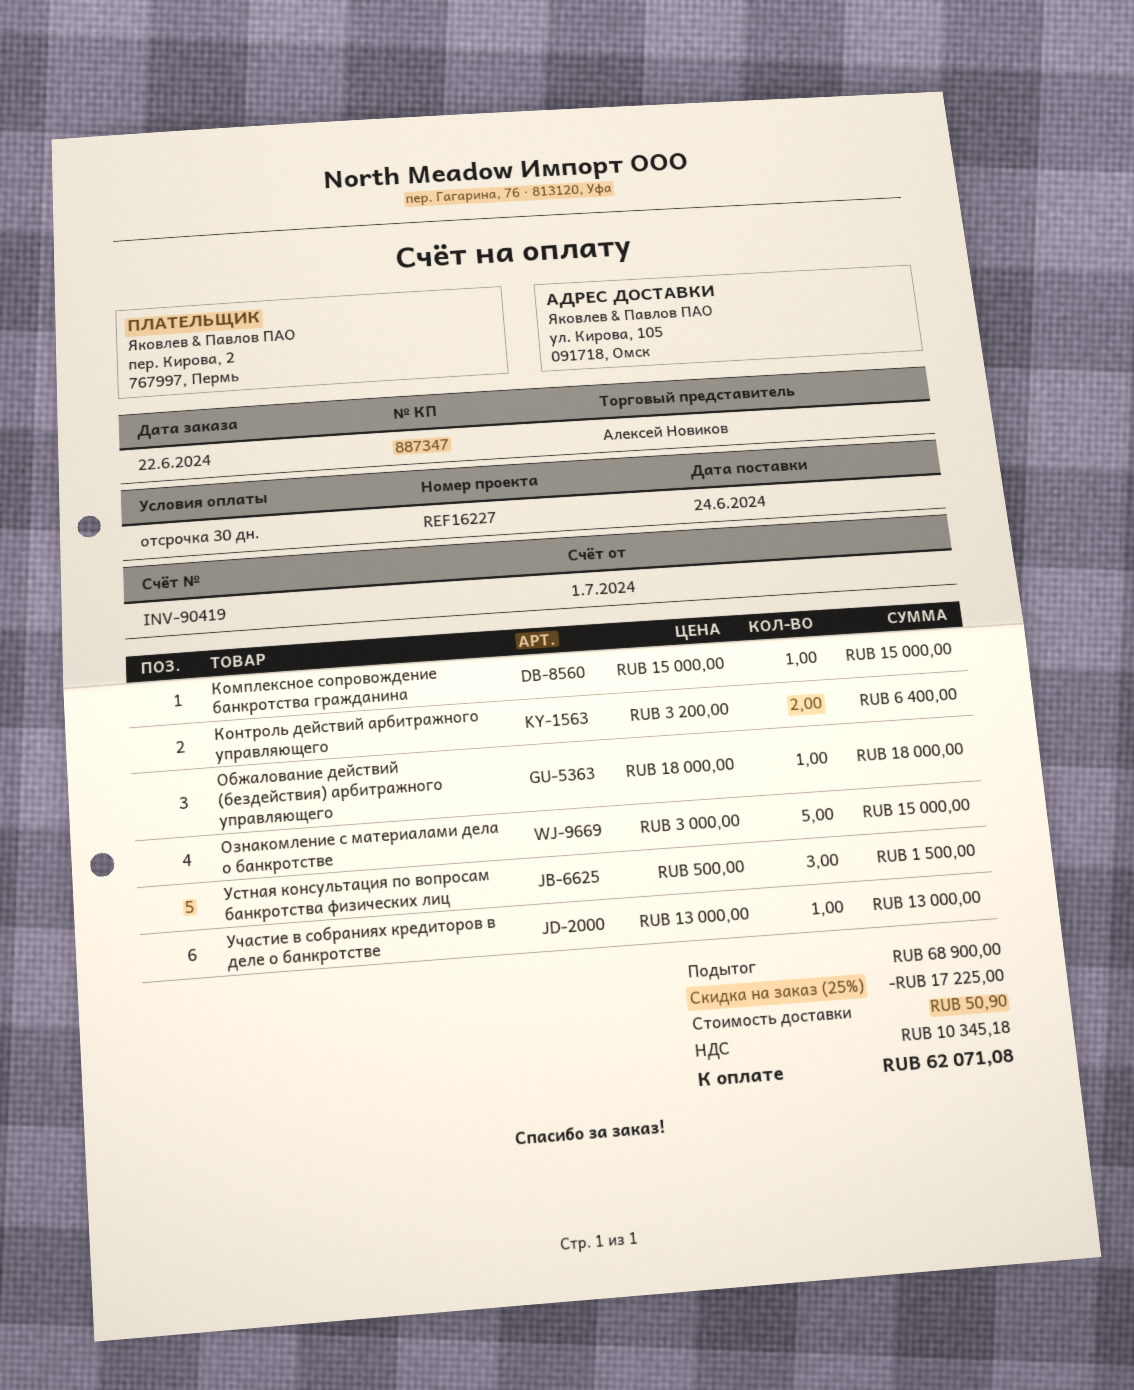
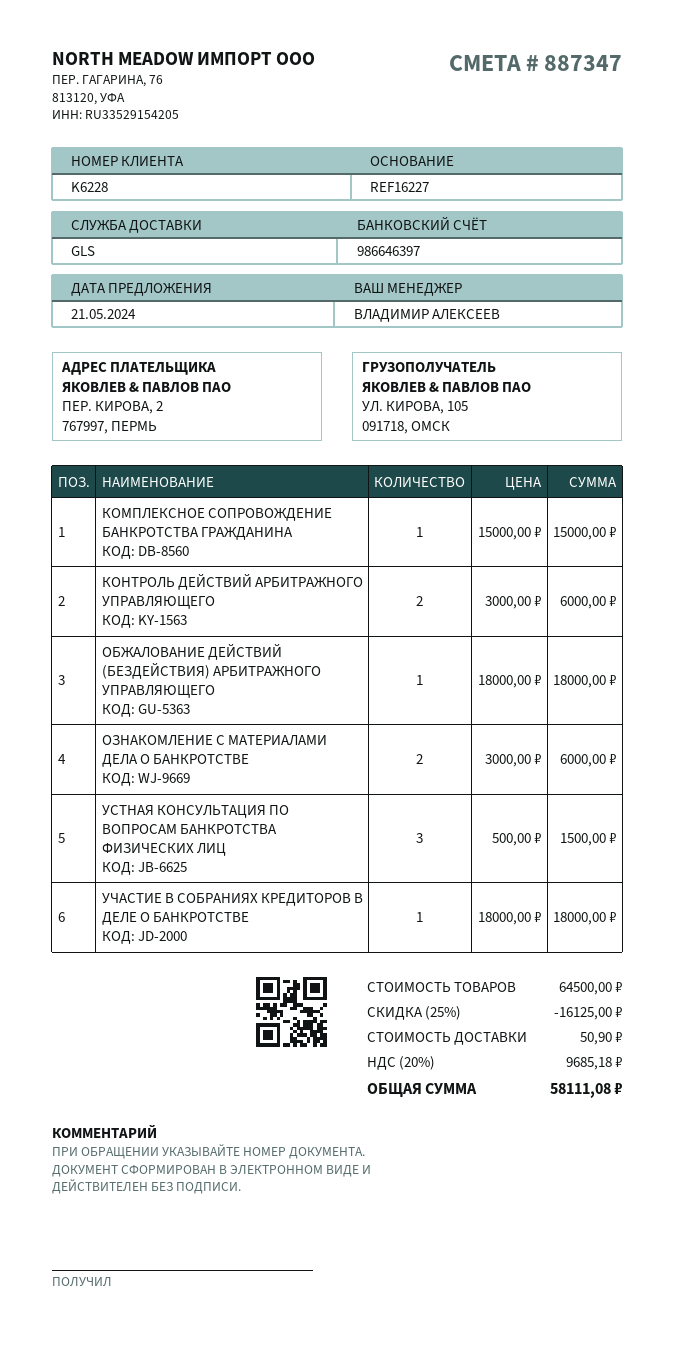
sales rep: Алексей Новиков -> ВЛАДИМИР АЛЕКСЕЕВ
Контроль действий арбитражного управляющего: 2 x 3200.00 = 6400.00 -> 2 x 3000.00 = 6000.00
Ознакомление с материалами дела о банкротстве: 5 x 3000.00 = 15000.00 -> 2 x 3000.00 = 6000.00
Участие в собраниях кредиторов в деле о банкротстве: 1 x 13000.00 = 13000.00 -> 1 x 18000.00 = 18000.00
subtotal: 68900.00 -> 64500.00
discount: 25% = 17225.00 -> 25% = 16125.00
tax: 10345.18 -> 9685.18
total: 62071.08 -> 58111.08

